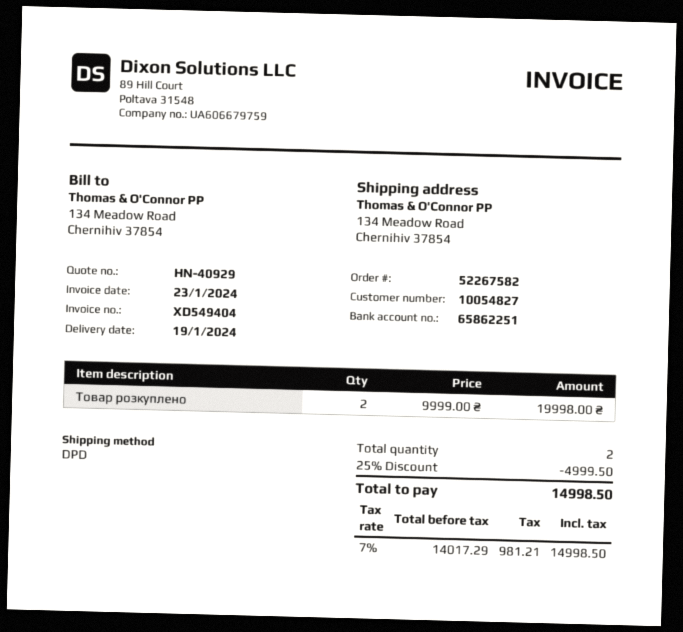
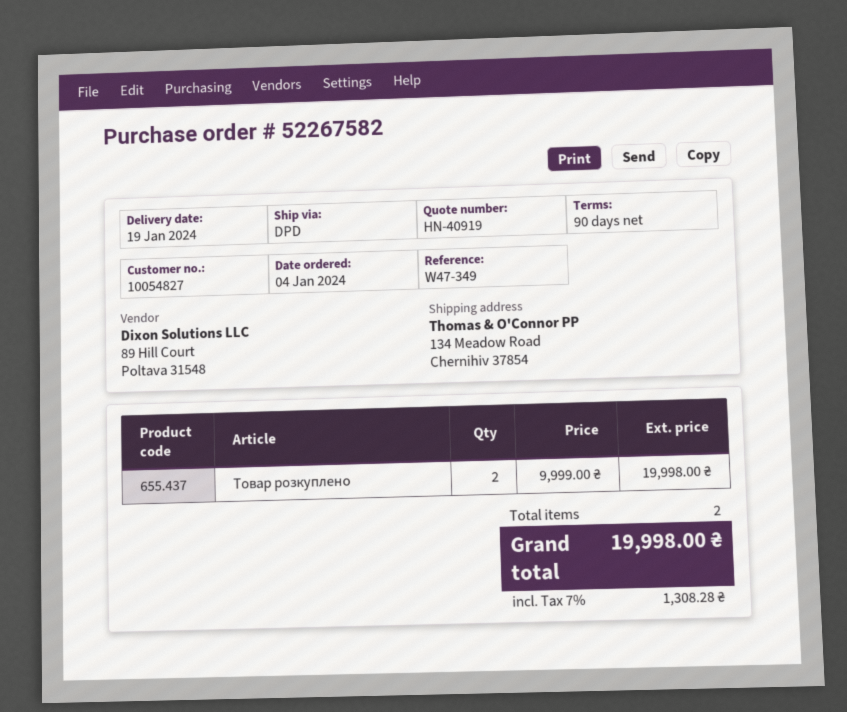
quote number: HN-40929 -> HN-40919
discount: 25% = 4999.50 -> none
tax: 7% = 981.21 -> 7% = 1308.28
total: 14998.50 -> 19998.00

